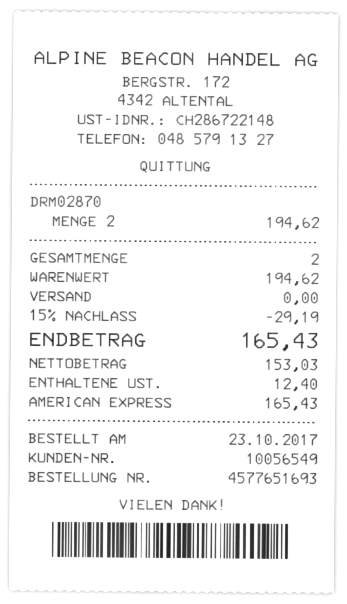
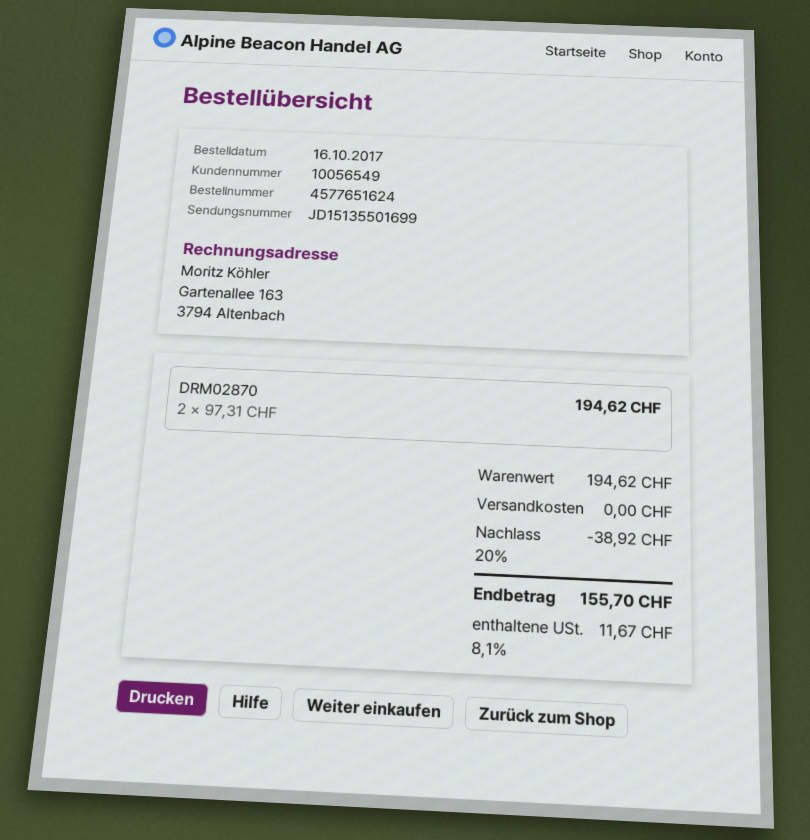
order number: 4577651693 -> 4577651624
order date: 2017-10-23 -> 2017-10-16
discount: 15% = 29.19 -> 20% = 38.92
tax: 12.40 -> 11.67
total: 165.43 -> 155.70

